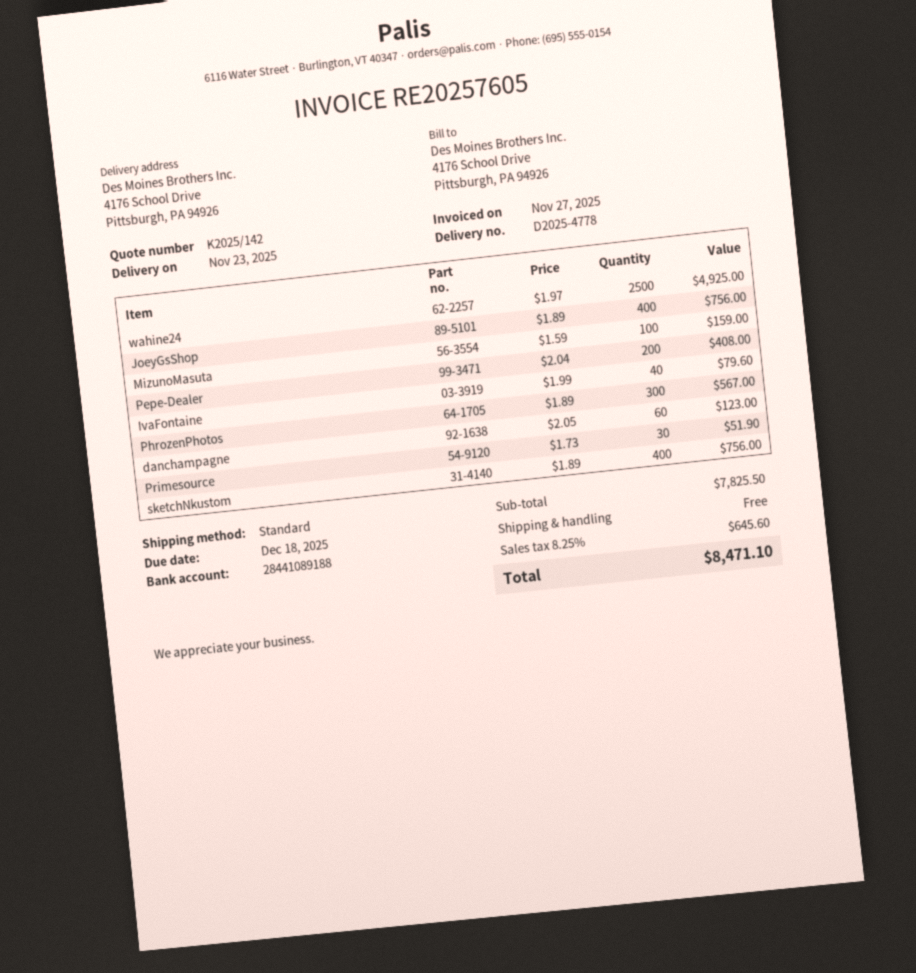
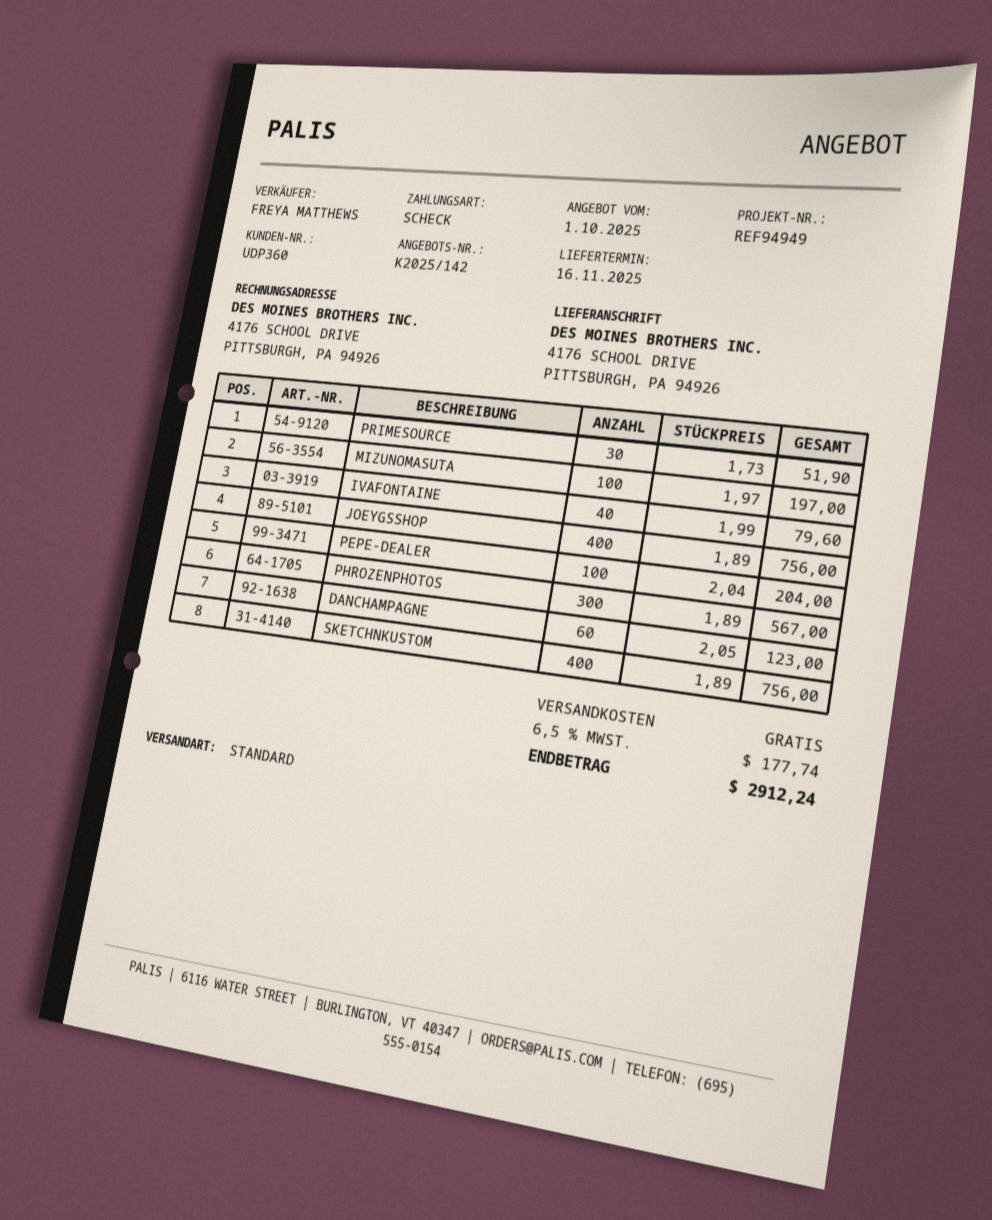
delivery date: 2025-11-23 -> 2025-11-16
wahine24: 2500 x 1.97 = 4925.00 -> none
MizunoMasuta: 100 x 1.59 = 159.00 -> 100 x 1.97 = 197.00
Pepe-Dealer: 200 x 2.04 = 408.00 -> 100 x 2.04 = 204.00
tax: 8.25% = 645.60 -> 6.5% = 177.74
total: 8471.10 -> 2912.24

